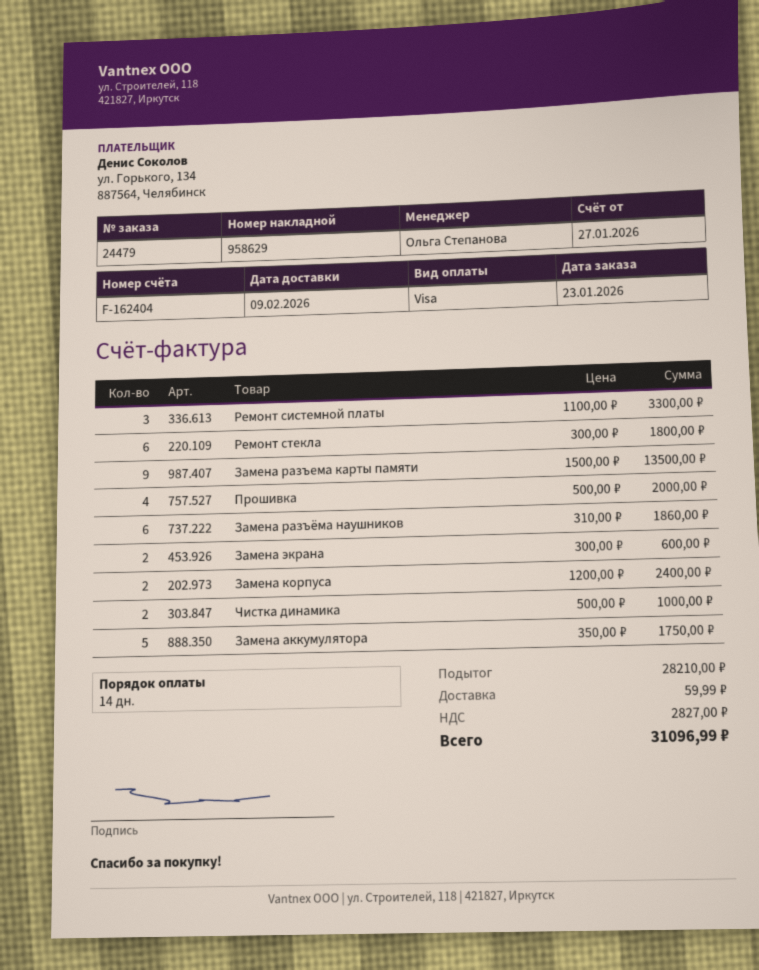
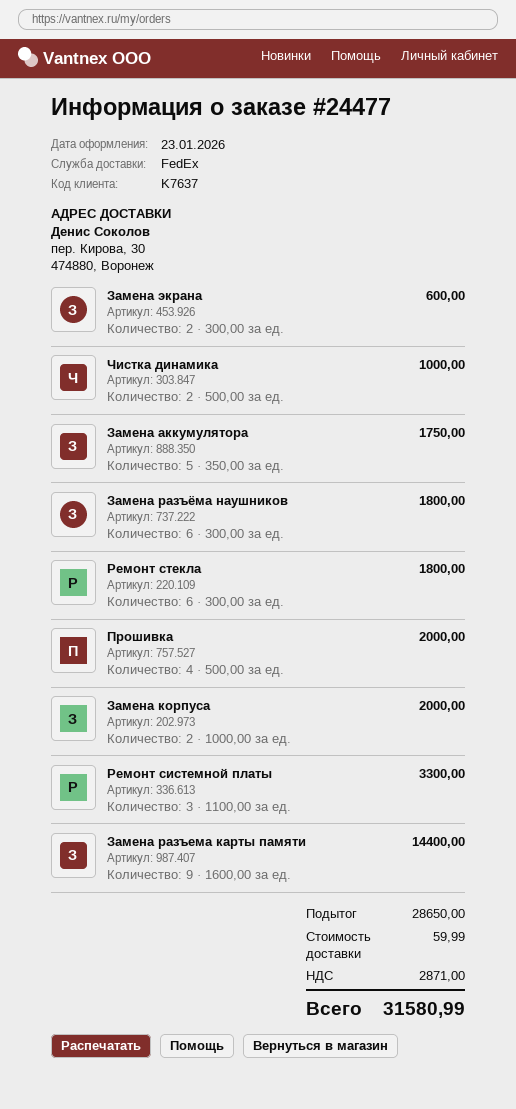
order number: 24479 -> 24477
Замена разъема карты памяти: 9 x 1500.00 = 13500.00 -> 9 x 1600.00 = 14400.00
Замена разъёма наушников: 6 x 310.00 = 1860.00 -> 6 x 300.00 = 1800.00
Замена корпуса: 2 x 1200.00 = 2400.00 -> 2 x 1000.00 = 2000.00
subtotal: 28210.00 -> 28650.00
tax: 2827.00 -> 2871.00
total: 31096.99 -> 31580.99

